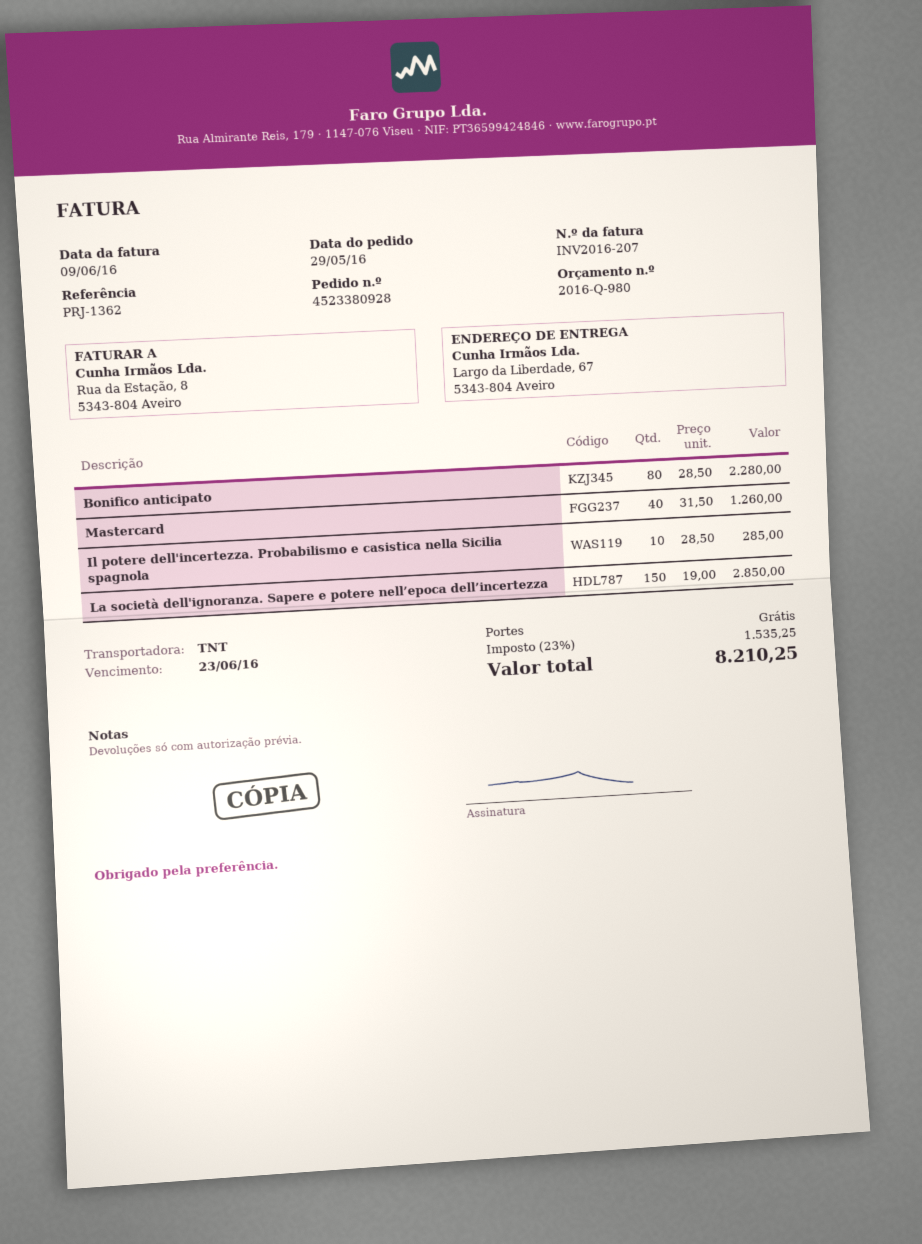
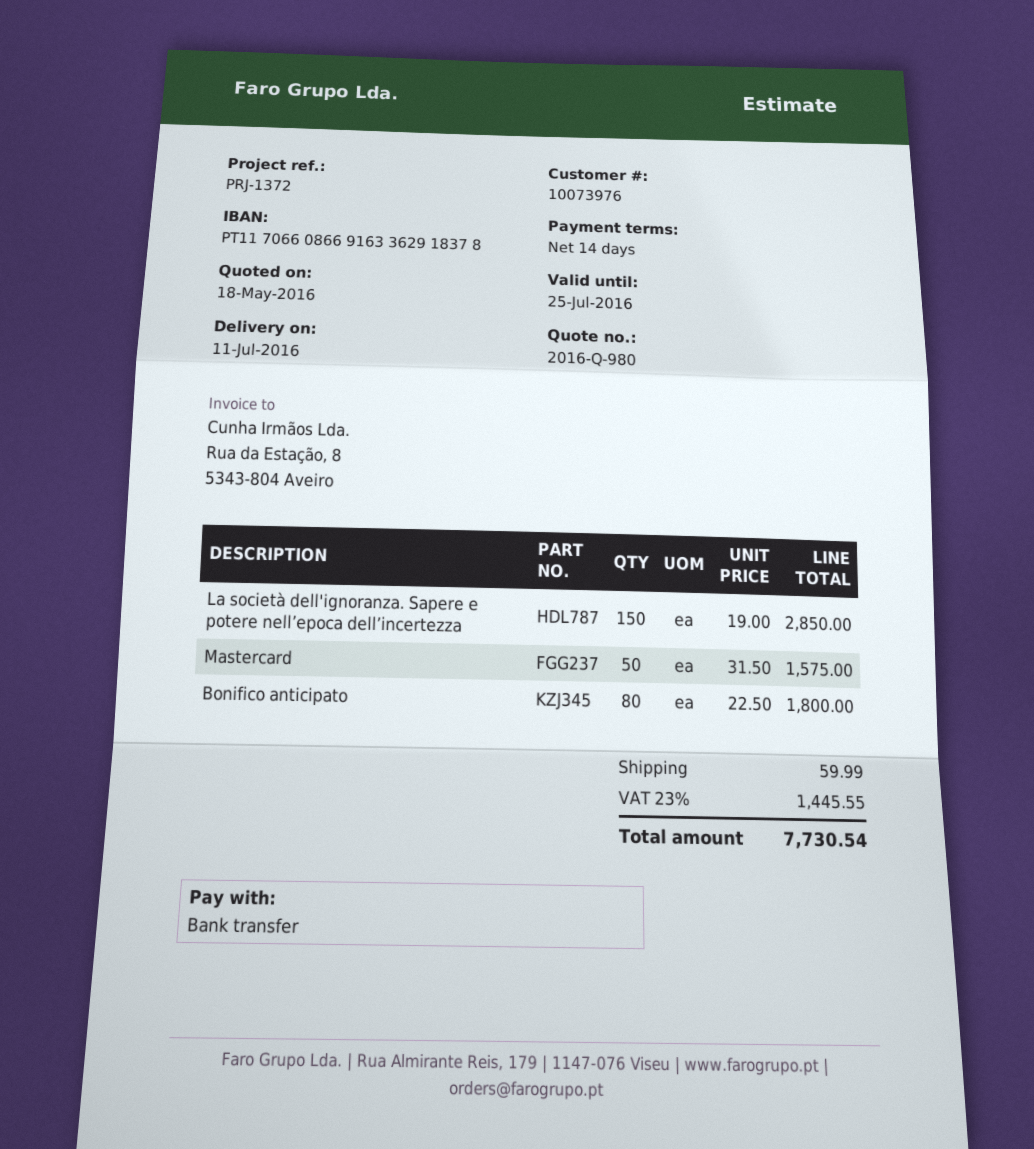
reference: PRJ-1362 -> PRJ-1372
Bonifico anticipato: 80 x 28.50 = 2280.00 -> 80 x 22.50 = 1800.00
Mastercard: 40 x 31.50 = 1260.00 -> 50 x 31.50 = 1575.00
Il potere dell'incertezza. Probabilismo e casistica nella Sicilia spagnola: 10 x 28.50 = 285.00 -> none
shipping: 0.00 -> 59.99
tax: 23% = 1535.25 -> 23% = 1445.55
total: 8210.25 -> 7730.54

